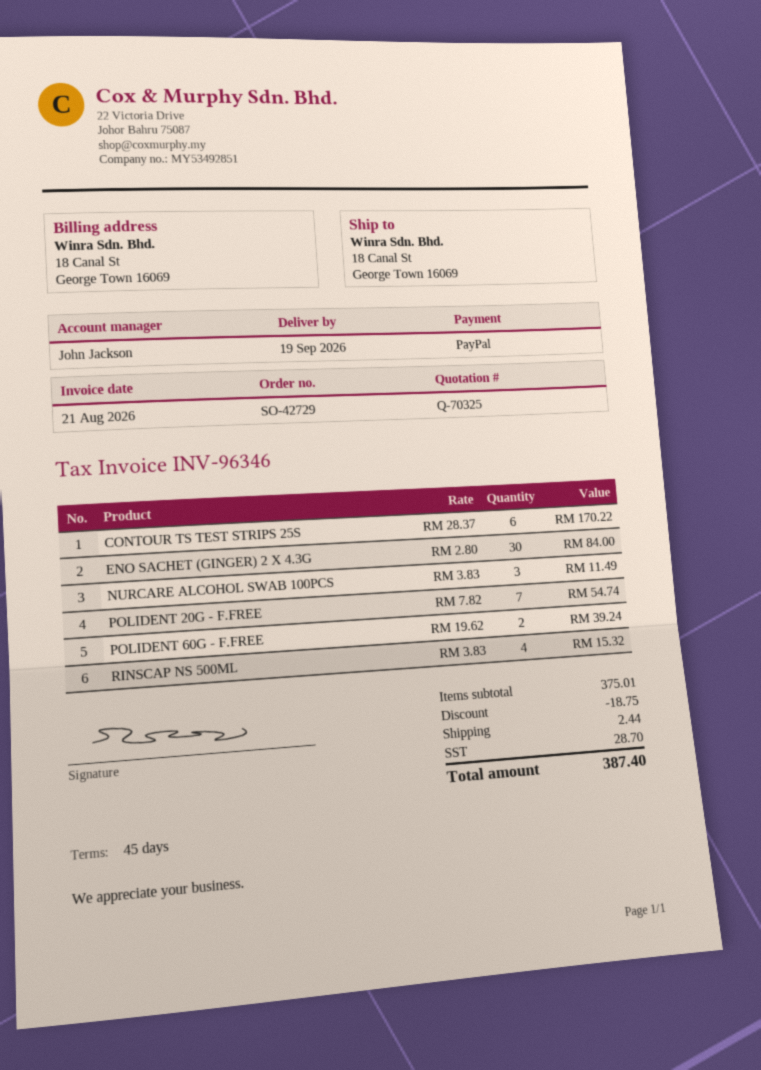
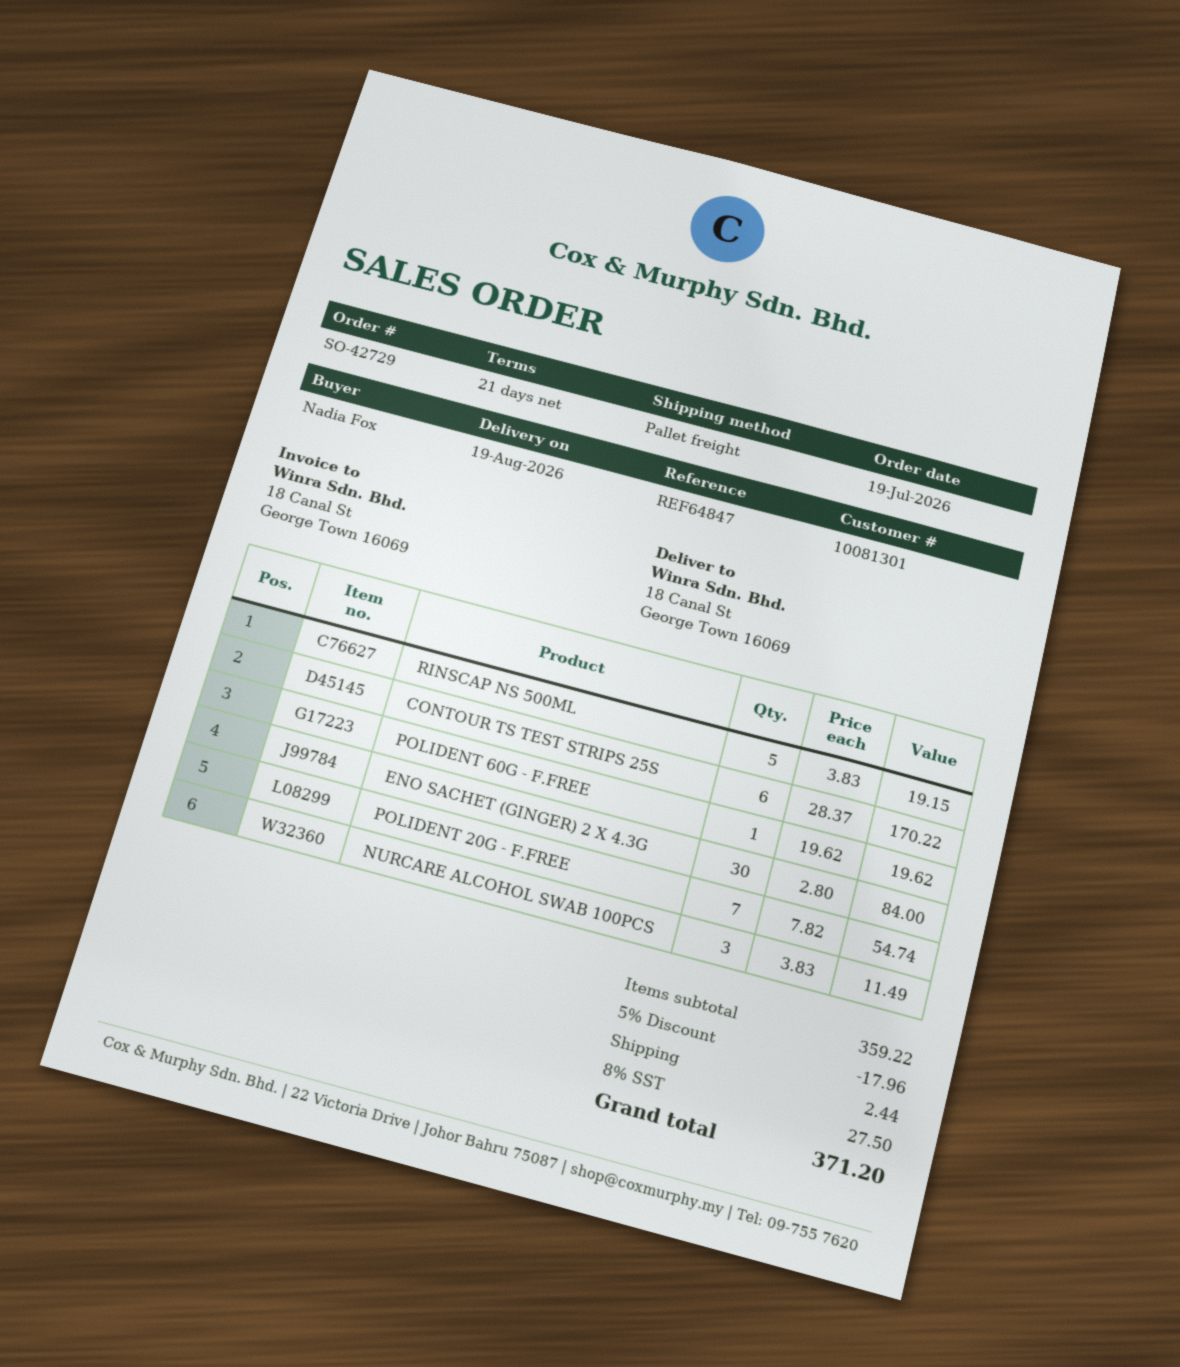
delivery date: 2026-09-19 -> 2026-08-19
payment terms: 45 days -> 21 days
POLIDENT 60G - F.FREE: 2 x 19.62 = 39.24 -> 1 x 19.62 = 19.62
RINSCAP NS 500ML: 4 x 3.83 = 15.32 -> 5 x 3.83 = 19.15
subtotal: 375.01 -> 359.22
discount: 18.75 -> 17.96
tax: 28.70 -> 27.50
total: 387.40 -> 371.20

